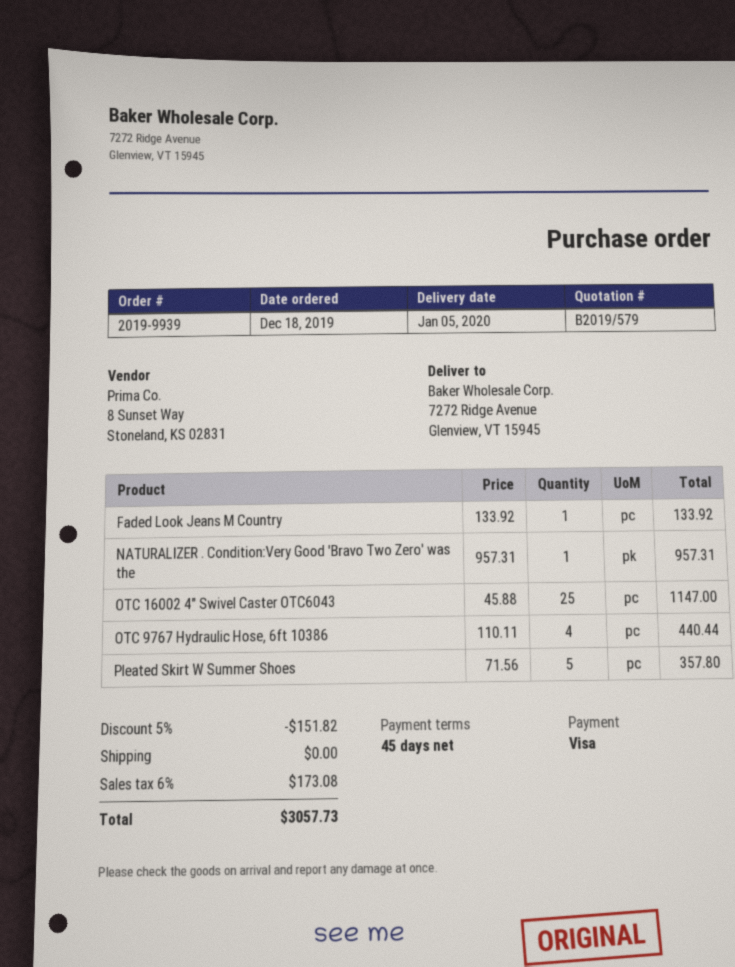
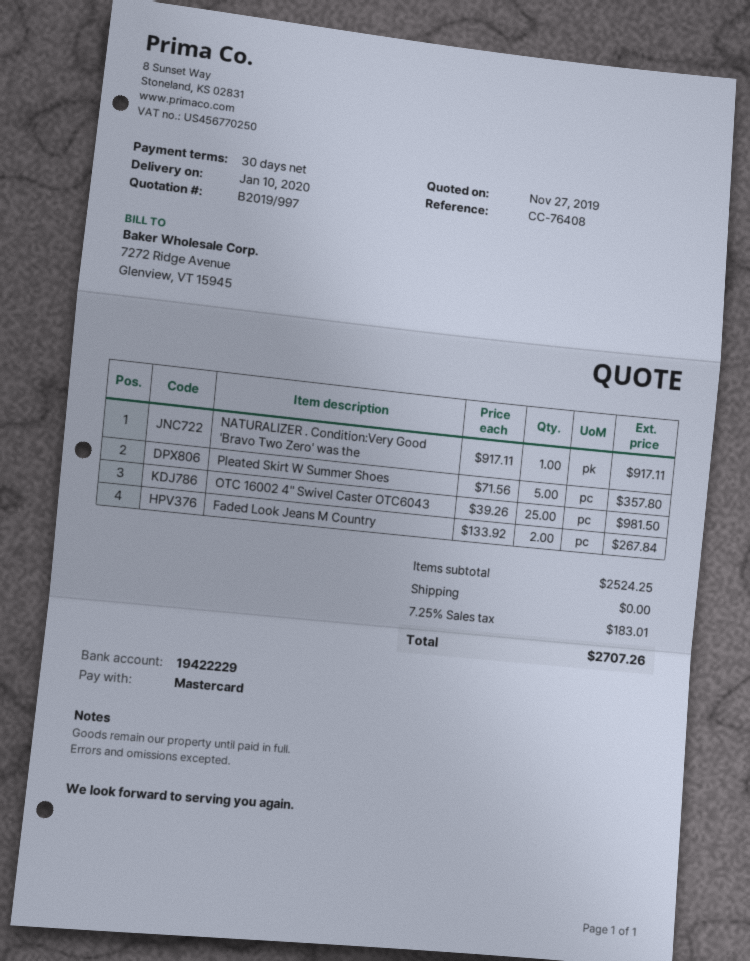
quote number: B2019/579 -> B2019/997
delivery date: 2020-01-05 -> 2020-01-10
payment terms: 45 days -> 30 days
payment method: Visa -> Mastercard
Faded Look Jeans M Country: 1 x 133.92 = 133.92 -> 2 x 133.92 = 267.84
NATURALIZER . Condition:Very Good 'Bravo Two Zero' was the: 1 x 957.31 = 957.31 -> 1 x 917.11 = 917.11
OTC 16002 4" Swivel Caster OTC6043: 25 x 45.88 = 1147.00 -> 25 x 39.26 = 981.50
OTC 9767 Hydraulic Hose, 6ft 10386: 4 x 110.11 = 440.44 -> none
discount: 5% = 151.82 -> none
tax: 6% = 173.08 -> 7.25% = 183.01
total: 3057.73 -> 2707.26

